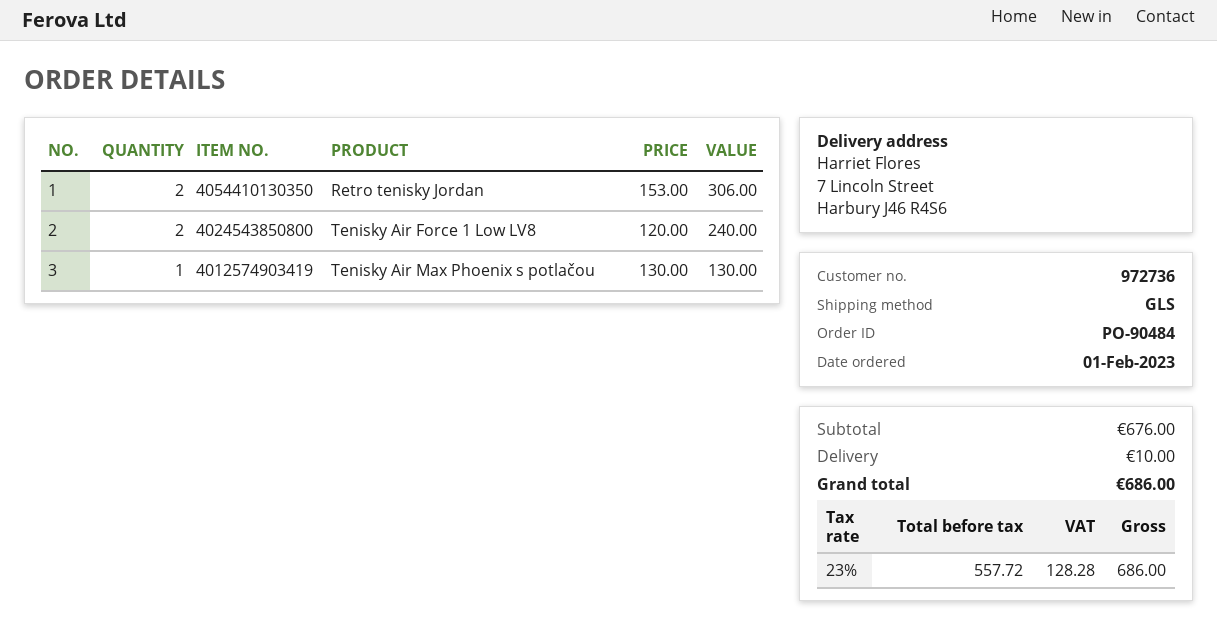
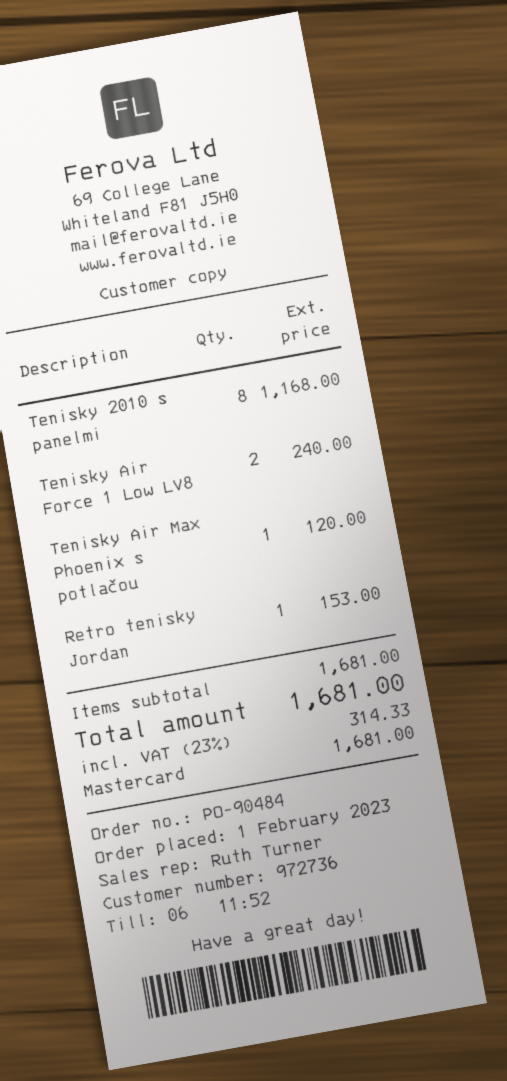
Retro tenisky Jordan: 2 for 306.00 -> 1 for 153.00
Tenisky Air Max Phoenix s potlačou: 1 for 130.00 -> 1 for 120.00
Tenisky 2010 s panelmi: none -> 8 for 1168.00
subtotal: 676.00 -> 1681.00
shipping: 10.00 -> none
tax: 23% = 128.28 -> 23% = 314.33
total: 686.00 -> 1681.00

